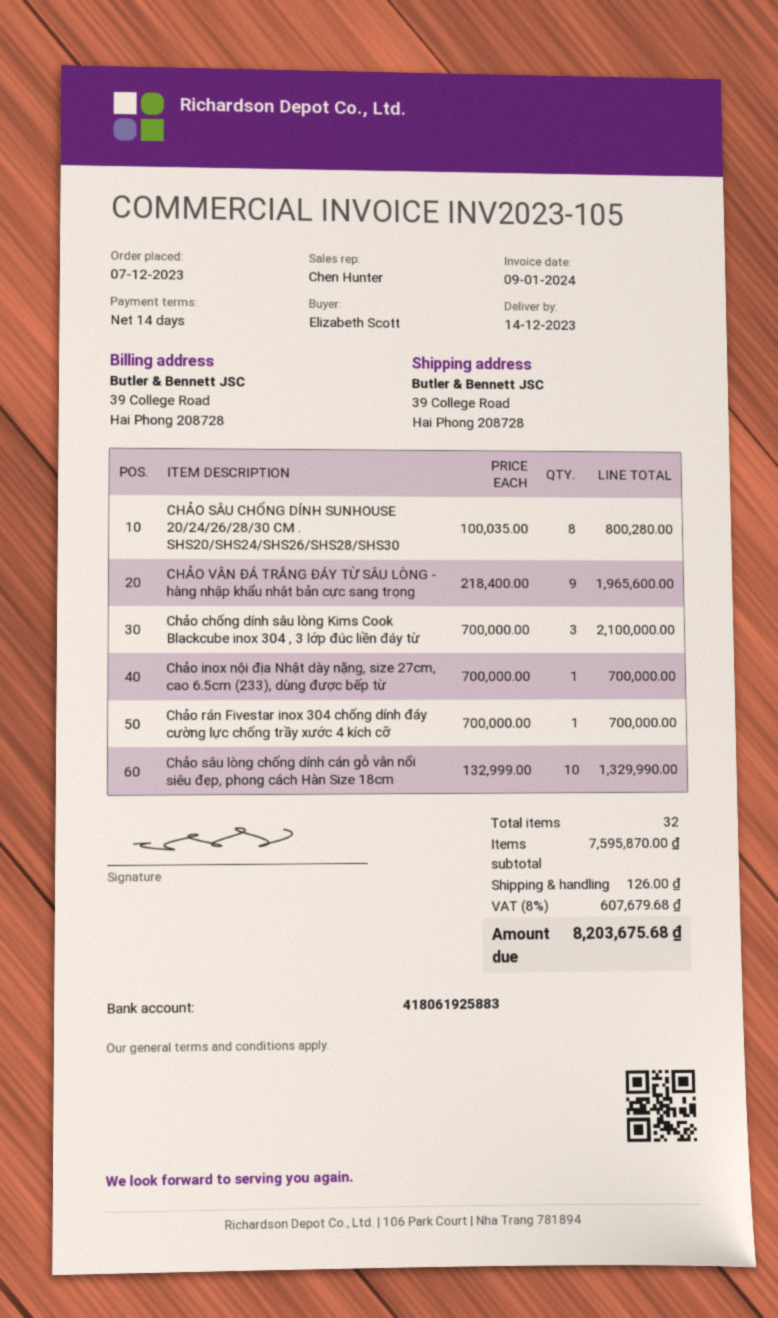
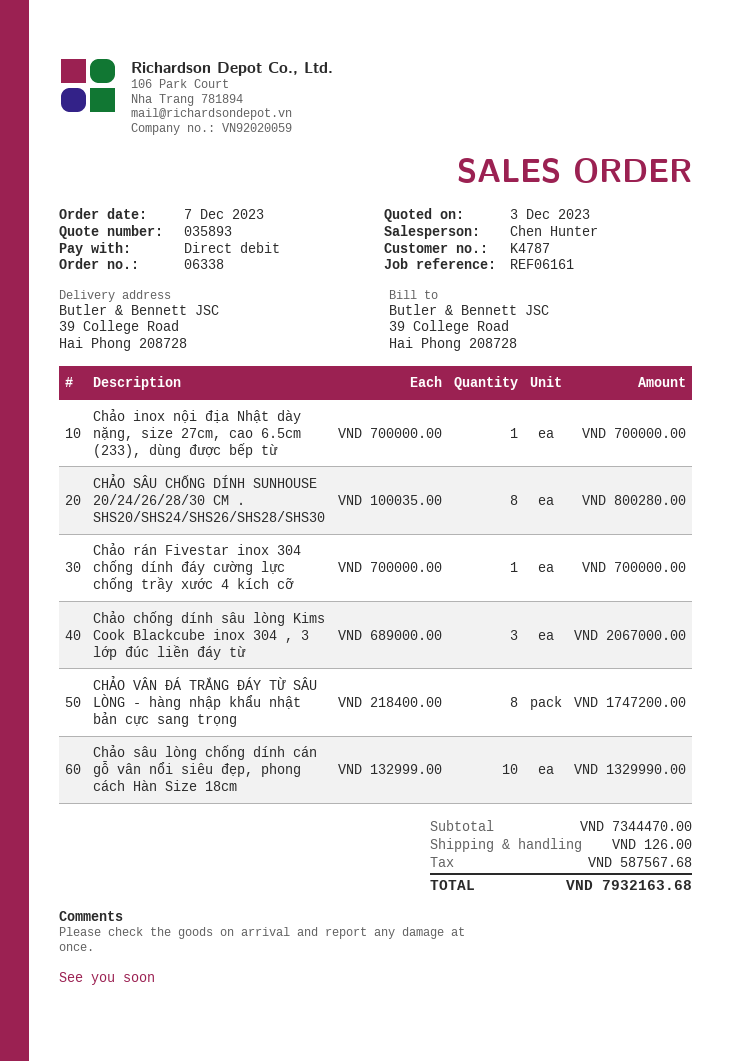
CHẢO VÂN ĐÁ TRẮNG ĐÁY TỪ SÂU LÒNG - hàng nhập khẩu nhật bản cực sang trọng: 9 x 218400.00 = 1965600.00 -> 8 x 218400.00 = 1747200.00
Chảo chống dính sâu lòng Kims Cook Blackcube inox 304 , 3 lớp đúc liền đáy từ: 3 x 700000.00 = 2100000.00 -> 3 x 689000.00 = 2067000.00
subtotal: 7595870.00 -> 7344470.00
tax: 607679.68 -> 587567.68
total: 8203675.68 -> 7932163.68

